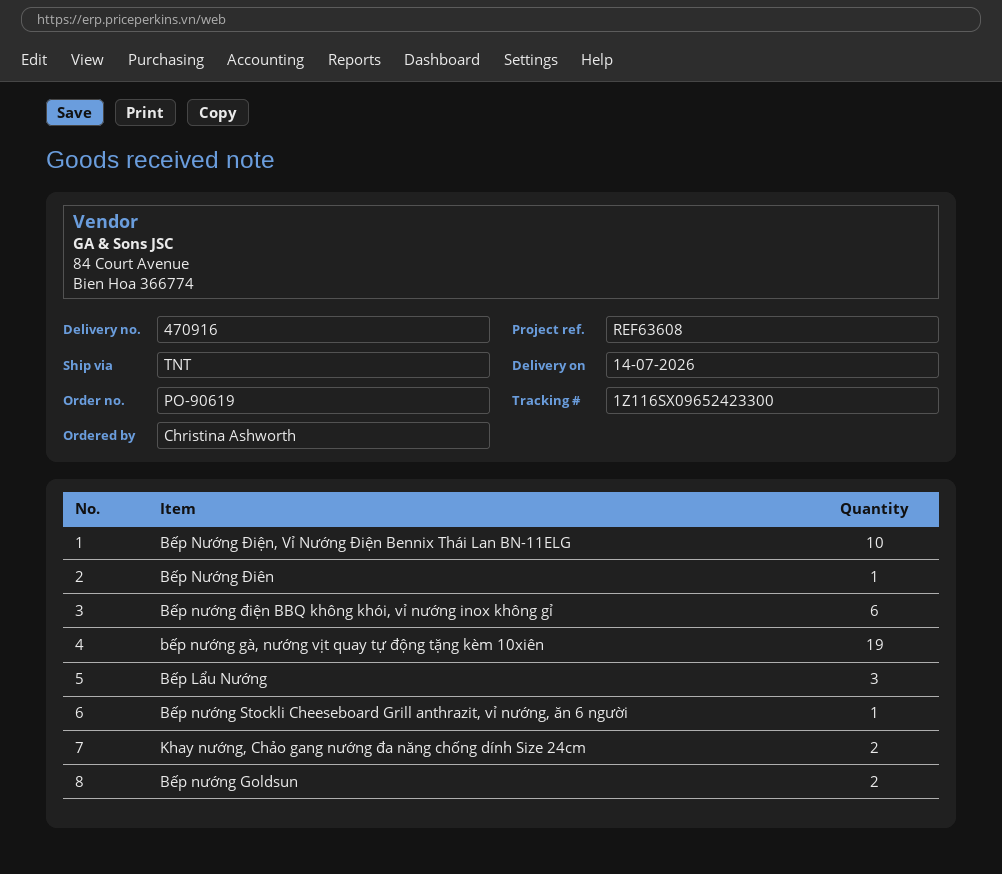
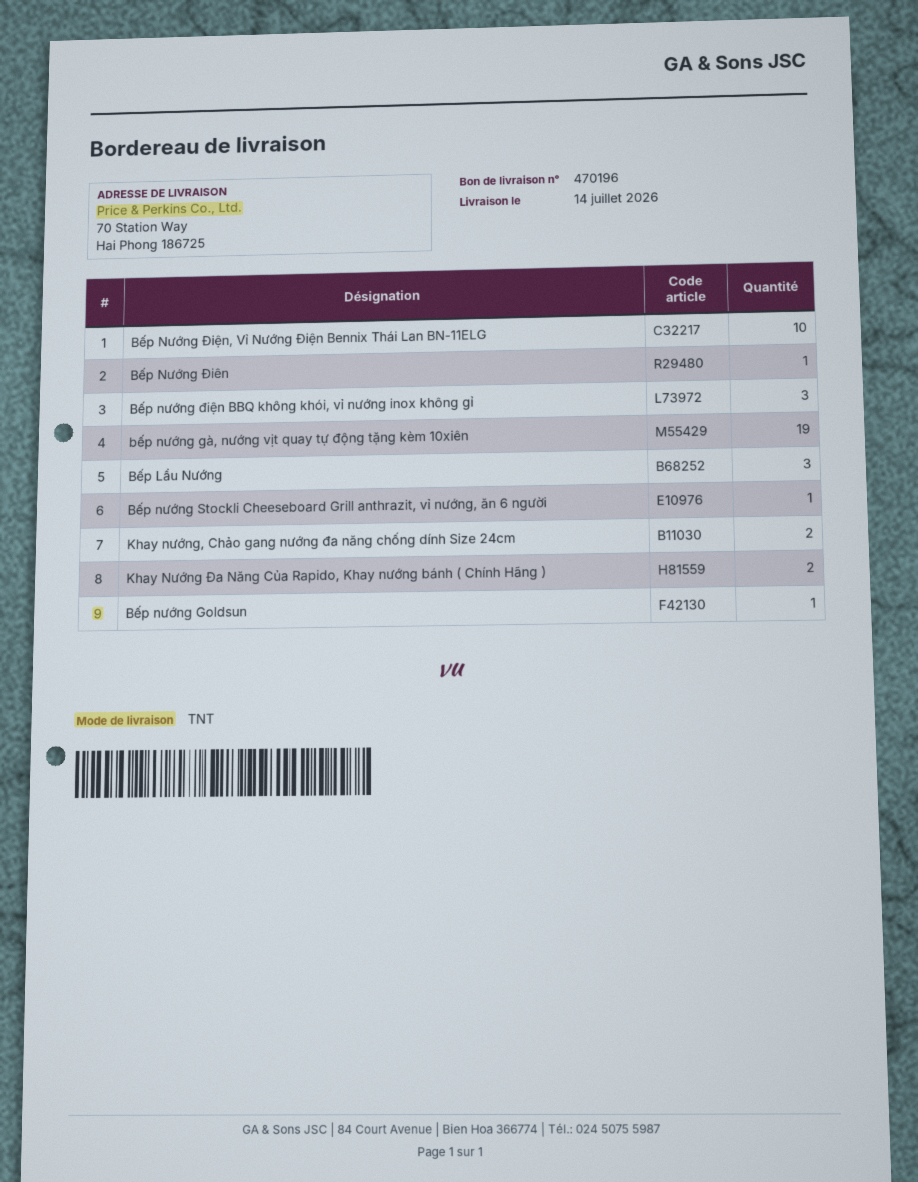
delivery note number: 470916 -> 470196
Bếp nướng điện BBQ không khói, vỉ nướng inox không gỉ: 6 -> 3
Bếp nướng Goldsun: 2 -> 1
Khay Nướng Đa Năng Của Rapido, Khay nướng bánh ( Chính Hãng ): none -> 2

